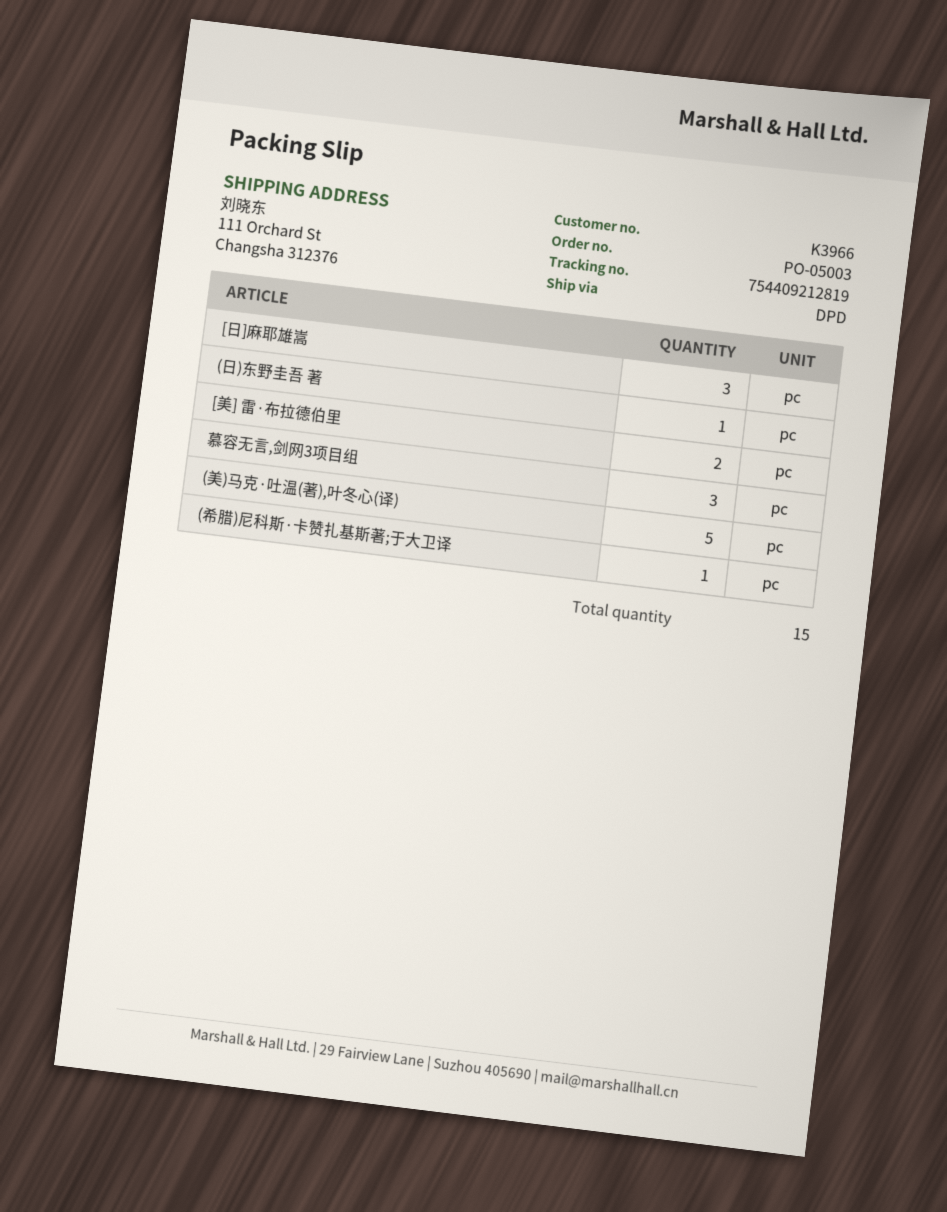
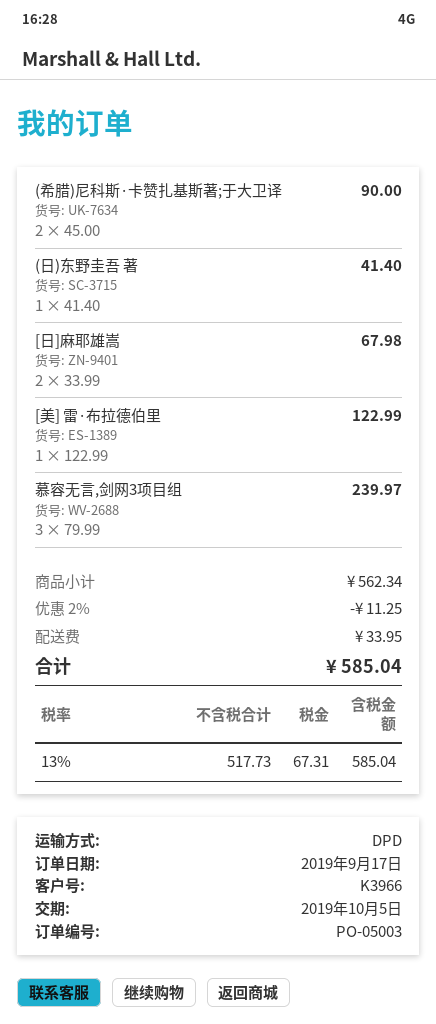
[日]麻耶雄嵩: 3 -> 2
[美] 雷·布拉德伯里: 2 -> 1
(美)马克·吐温(著),叶冬心(译): 5 -> none
(希腊)尼科斯·卡赞扎基斯著;于大卫译: 1 -> 2

